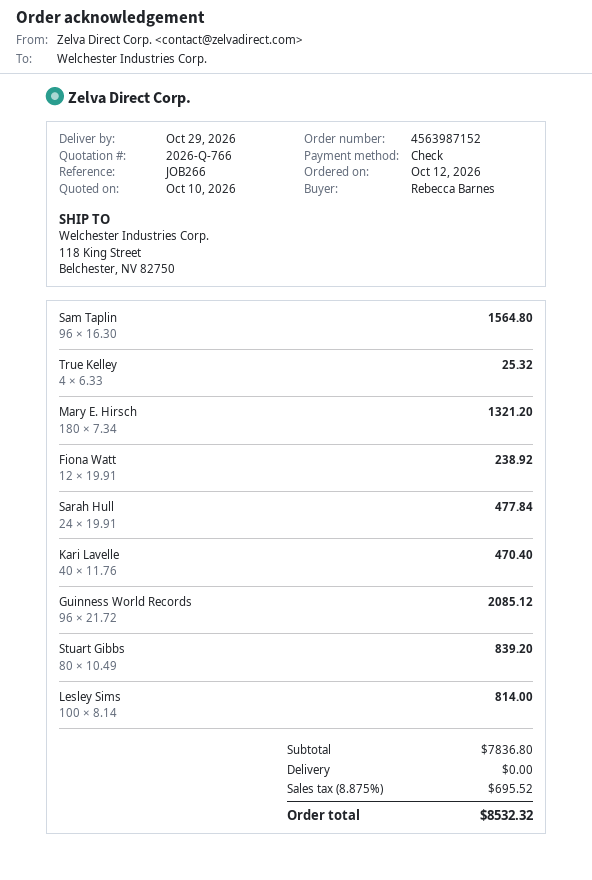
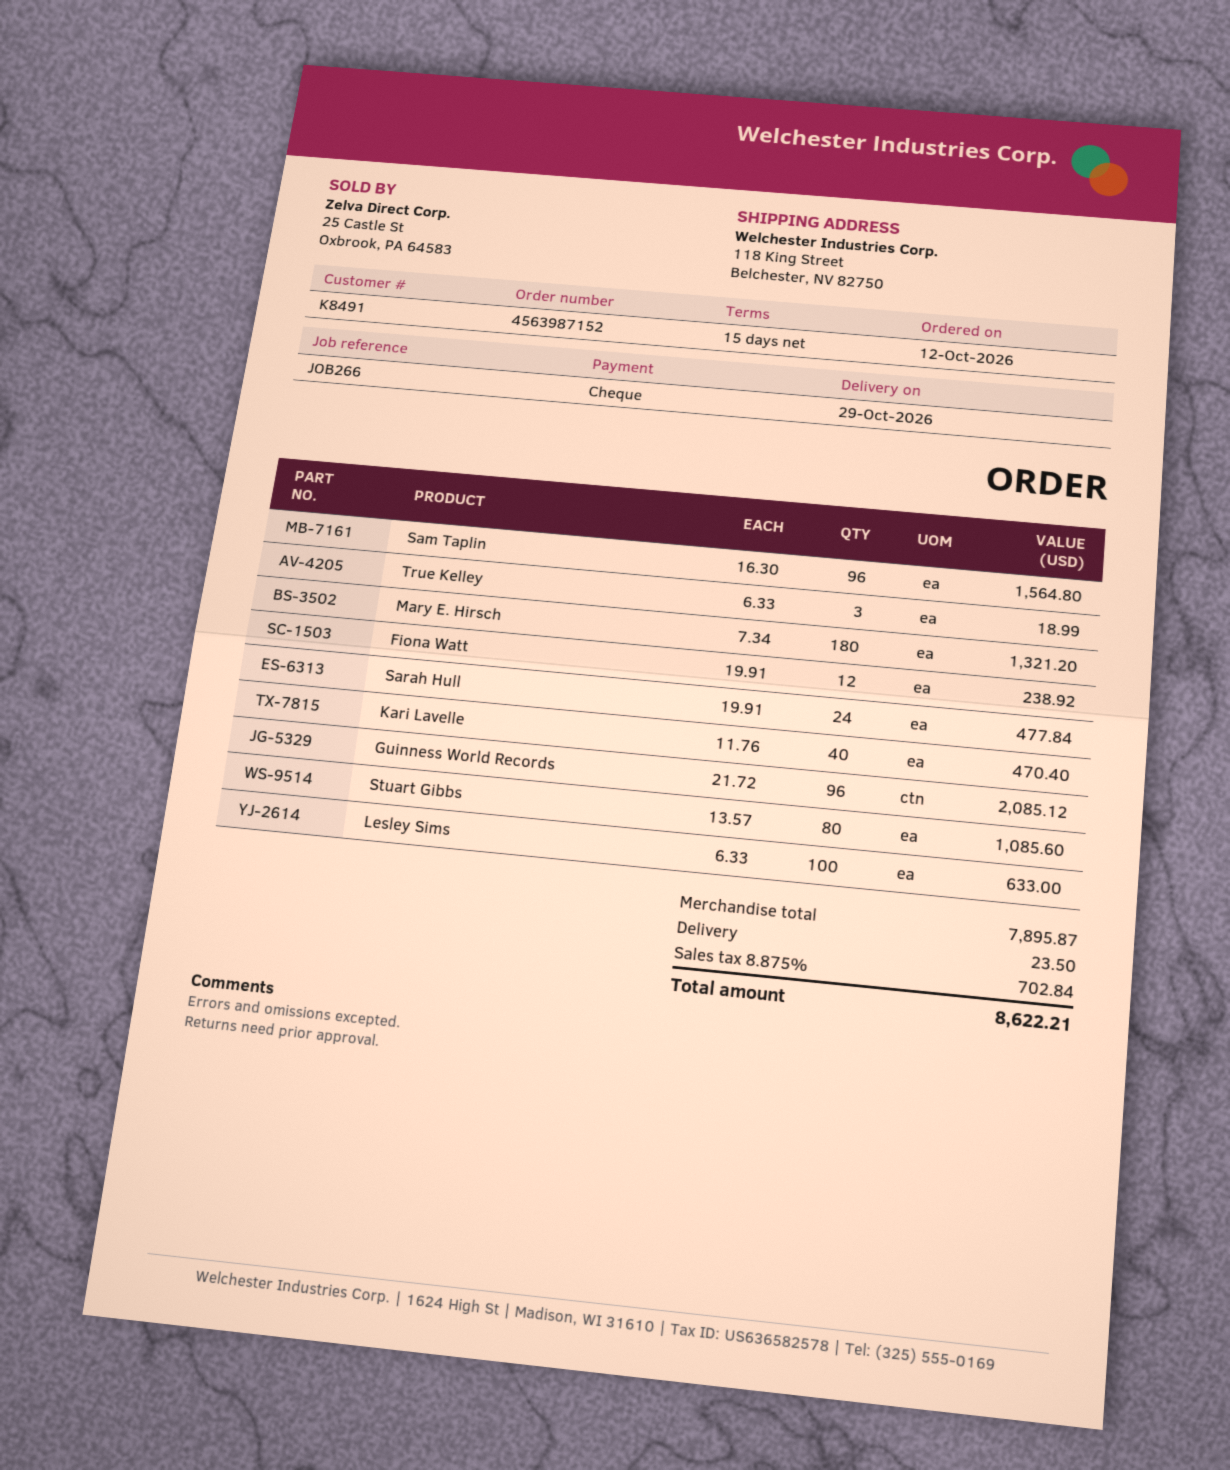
True Kelley: 4 x 6.33 = 25.32 -> 3 x 6.33 = 18.99
Stuart Gibbs: 80 x 10.49 = 839.20 -> 80 x 13.57 = 1085.60
Lesley Sims: 100 x 8.14 = 814.00 -> 100 x 6.33 = 633.00
subtotal: 7836.80 -> 7895.87
shipping: 0.00 -> 23.50
tax: 8.875% = 695.52 -> 8.875% = 702.84
total: 8532.32 -> 8622.21

